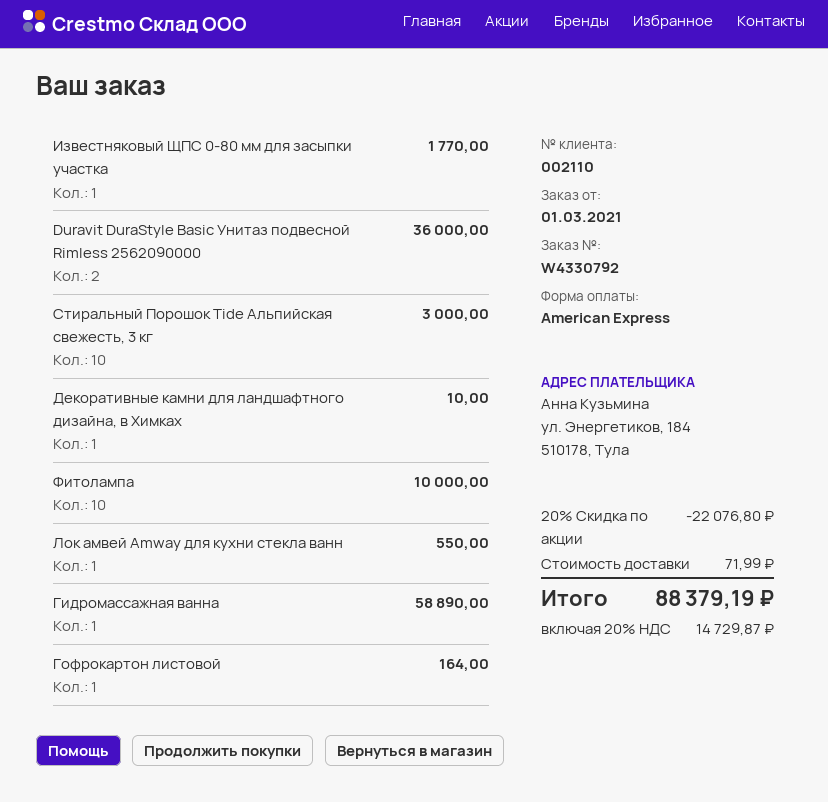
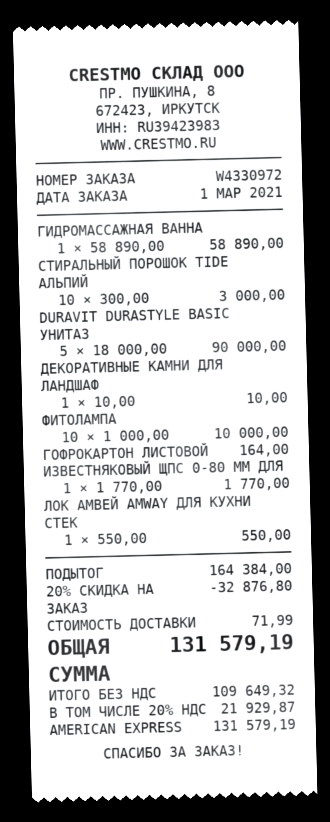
order number: W4330792 -> W4330972
Duravit DuraStyle Basic Унитаз подвесной Rimless 2562090000: 2 for 36000.00 -> 5 for 90000.00
discount: 20% = 22076.80 -> 20% = 32876.80
tax: 20% = 14729.87 -> 20% = 21929.87
total: 88379.19 -> 131579.19

